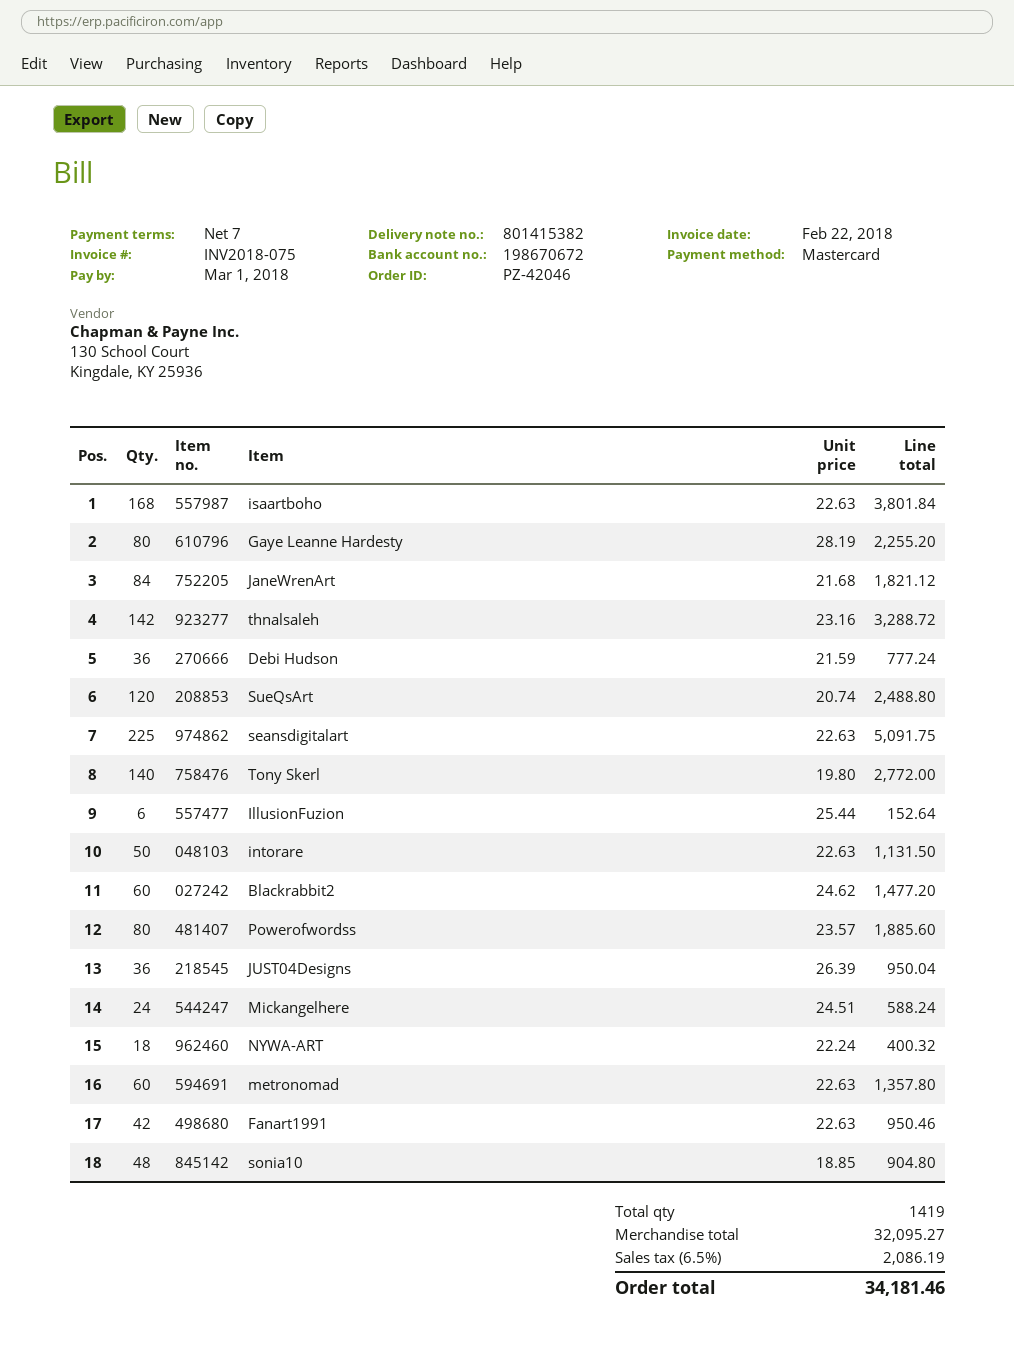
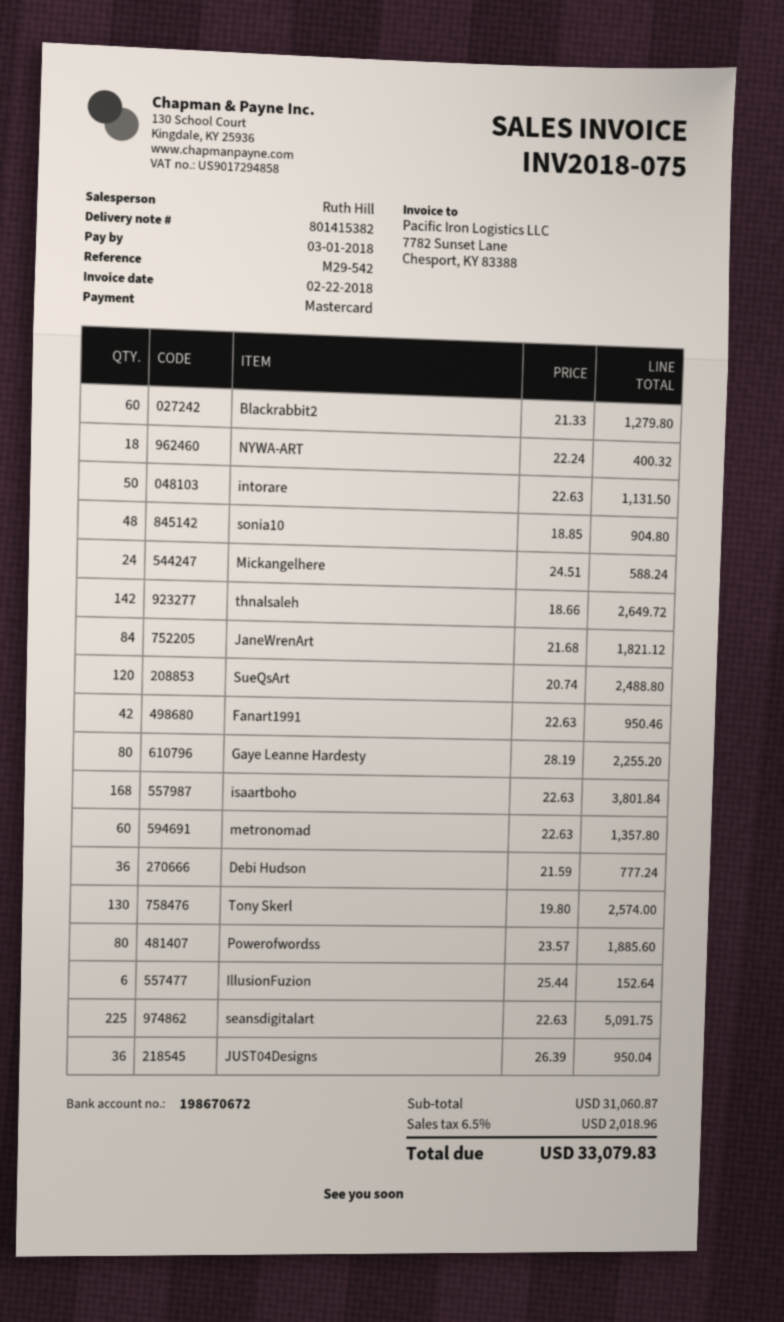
thnalsaleh: 142 x 23.16 = 3288.72 -> 142 x 18.66 = 2649.72
Tony Skerl: 140 x 19.80 = 2772.00 -> 130 x 19.80 = 2574.00
Blackrabbit2: 60 x 24.62 = 1477.20 -> 60 x 21.33 = 1279.80
subtotal: 32095.27 -> 31060.87
tax: 6.5% = 2086.19 -> 6.5% = 2018.96
total: 34181.46 -> 33079.83

